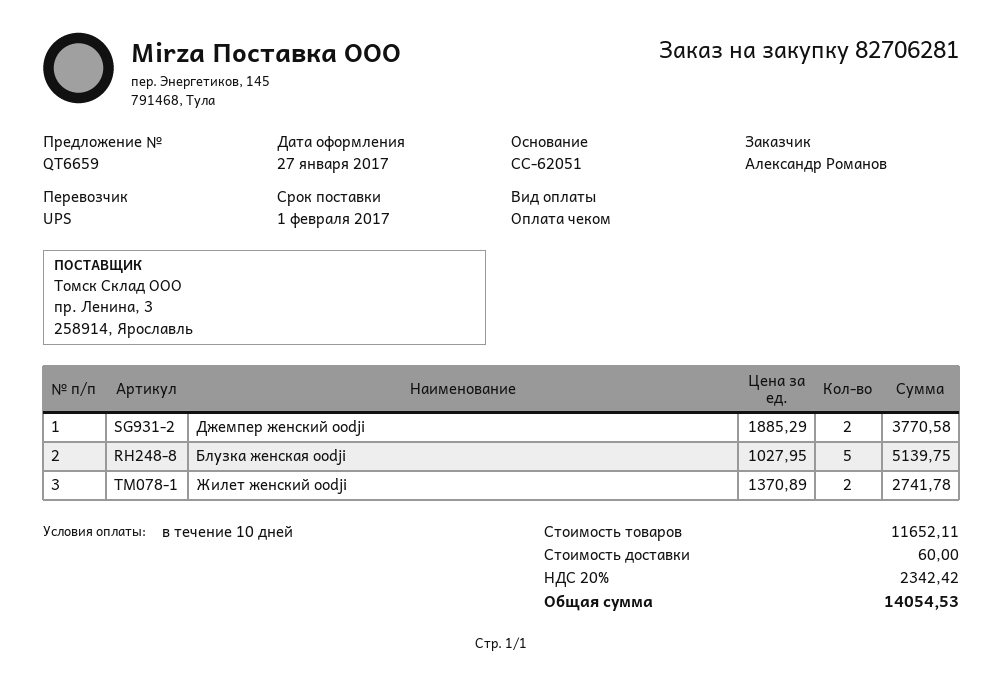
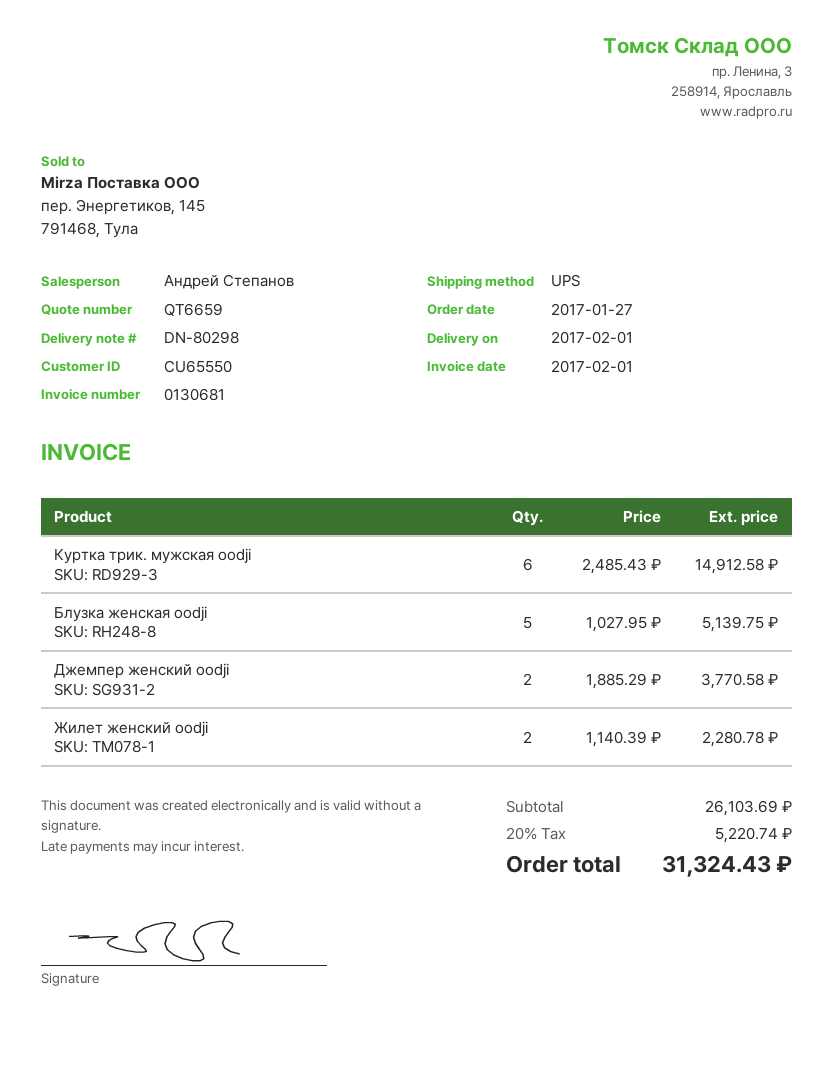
Жилет женский oodji: 2 x 1370.89 = 2741.78 -> 2 x 1140.39 = 2280.78
Куртка трик. мужская oodji: none -> 6 x 2485.43 = 14912.58
subtotal: 11652.11 -> 26103.69
shipping: 60.00 -> none
tax: 20% = 2342.42 -> 20% = 5220.74
total: 14054.53 -> 31324.43

